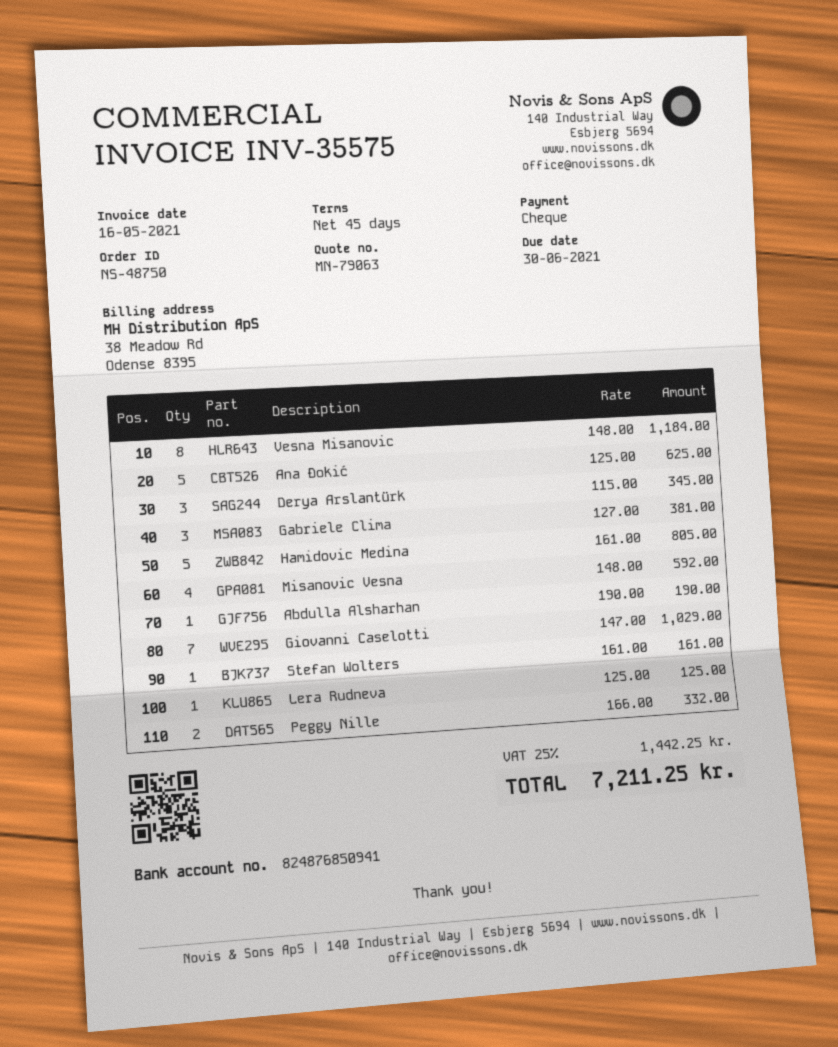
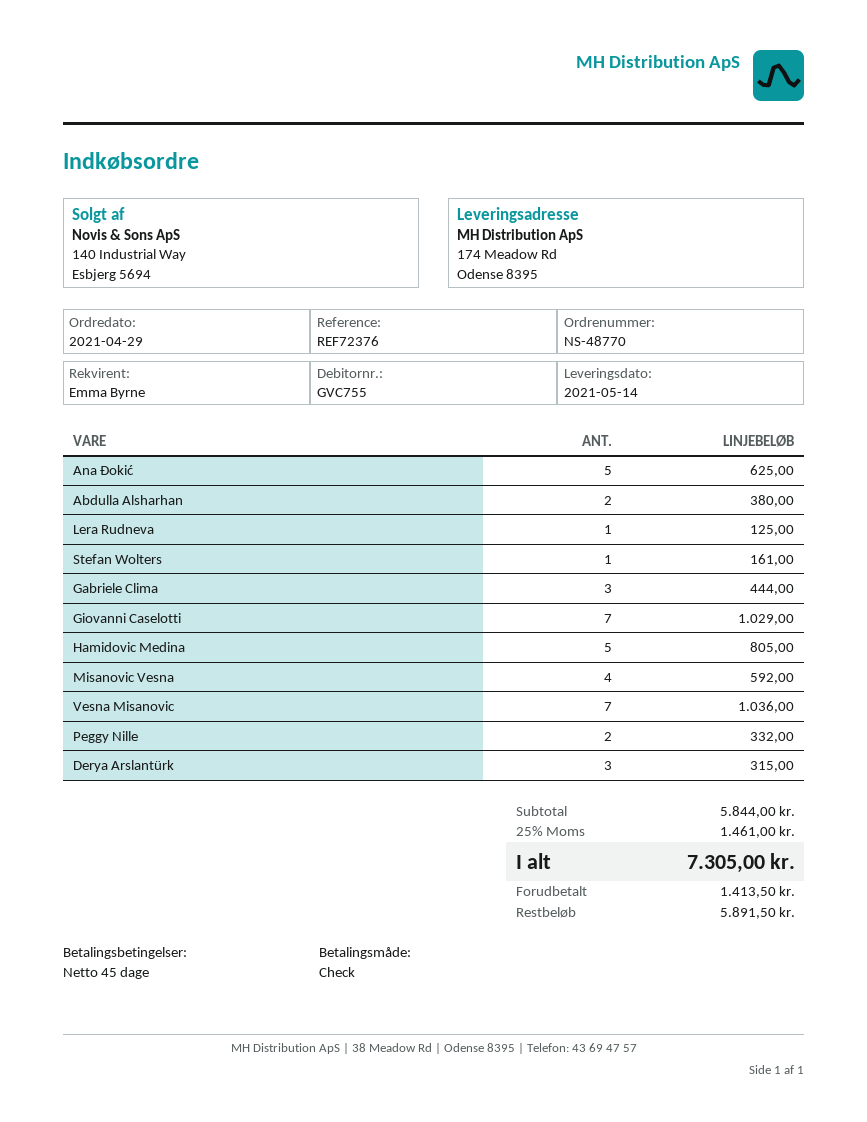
order number: NS-48750 -> NS-48770
Vesna Misanovic: 8 for 1184.00 -> 7 for 1036.00
Derya Arslantürk: 3 for 345.00 -> 3 for 315.00
Gabriele Clima: 3 for 381.00 -> 3 for 444.00
Abdulla Alsharhan: 1 for 190.00 -> 2 for 380.00
tax: 25% = 1442.25 -> 25% = 1461.00
total: 7211.25 -> 7305.00

